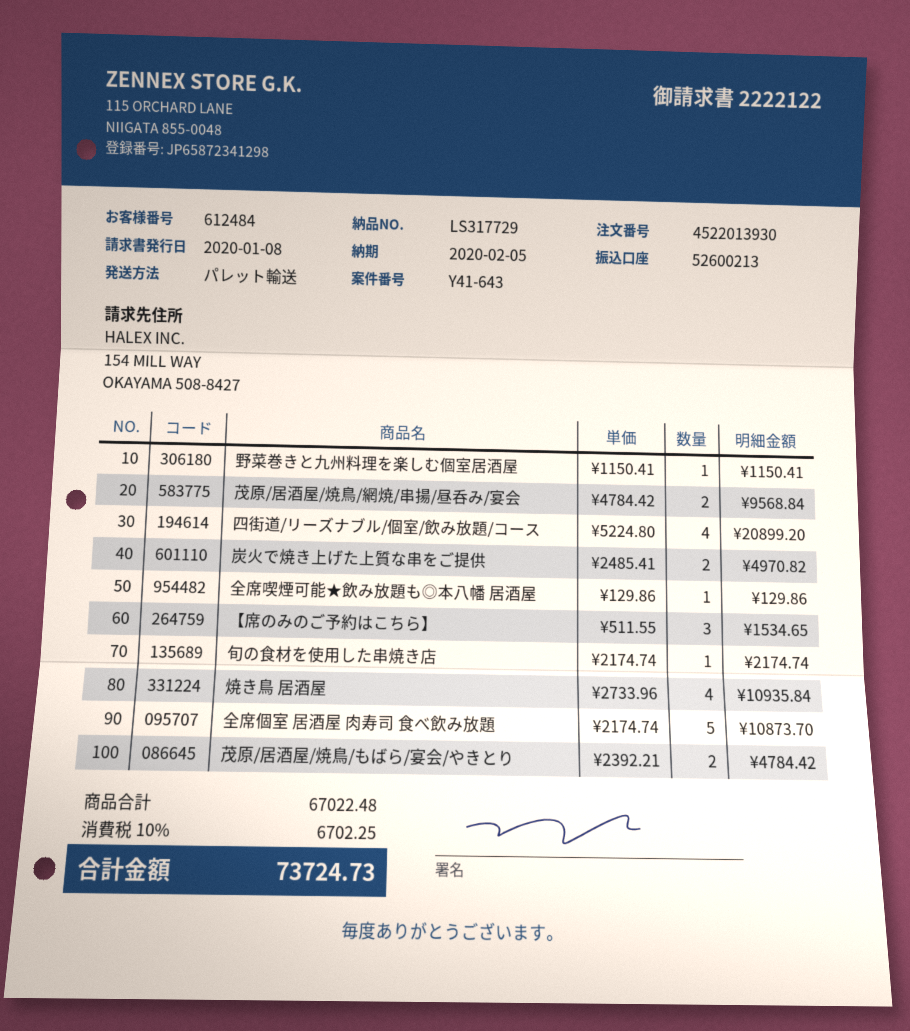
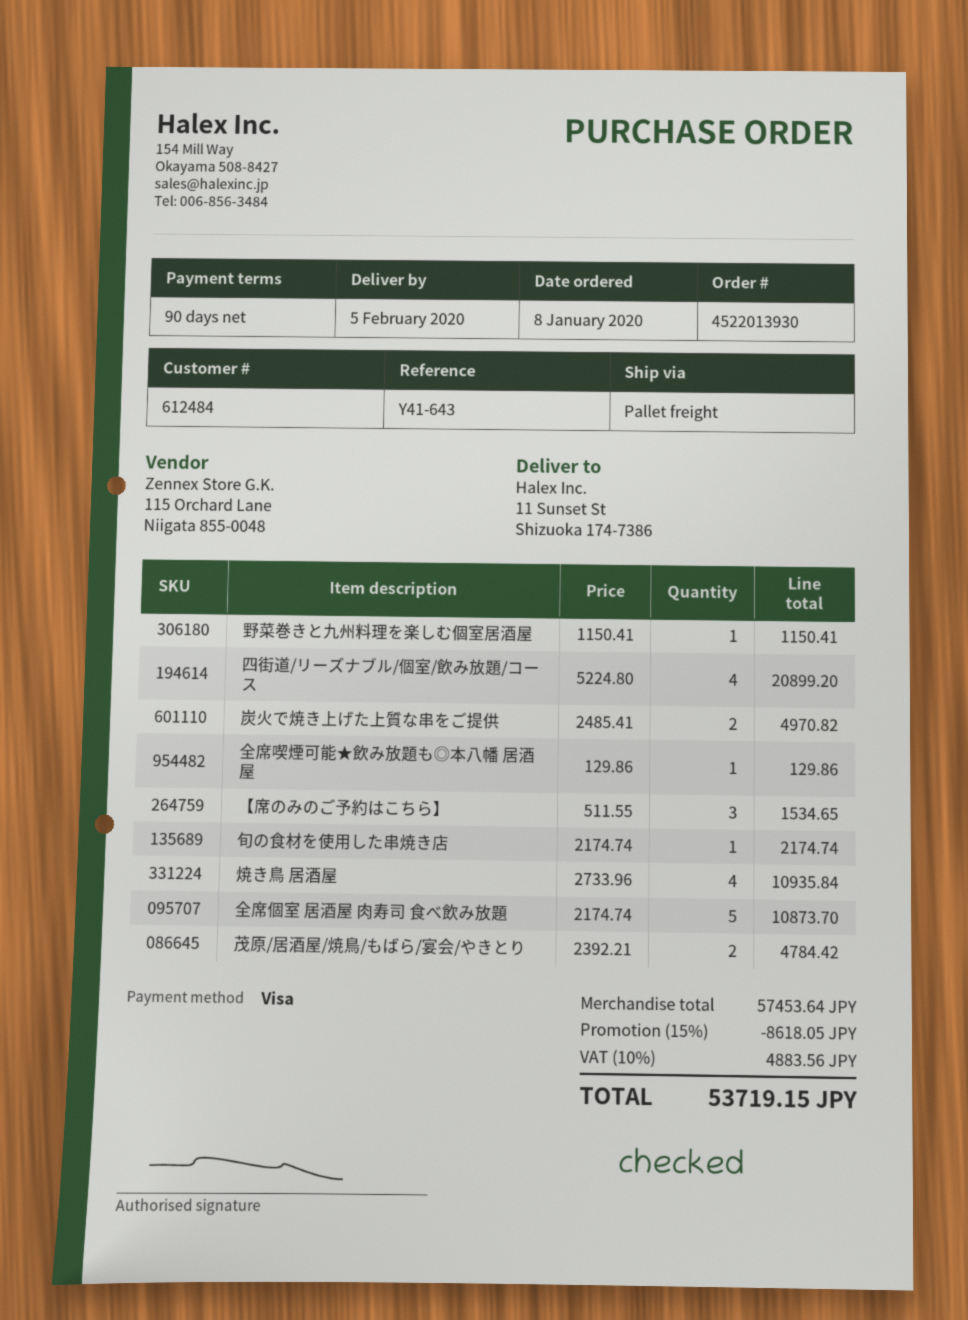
茂原/居酒屋/焼鳥/網焼/串揚/昼呑み/宴会: 2 x 4784.42 = 9568.84 -> none
subtotal: 67022.48 -> 57453.64
discount: none -> 15% = 8618.05
tax: 10% = 6702.25 -> 10% = 4883.56
total: 73724.73 -> 53719.15

